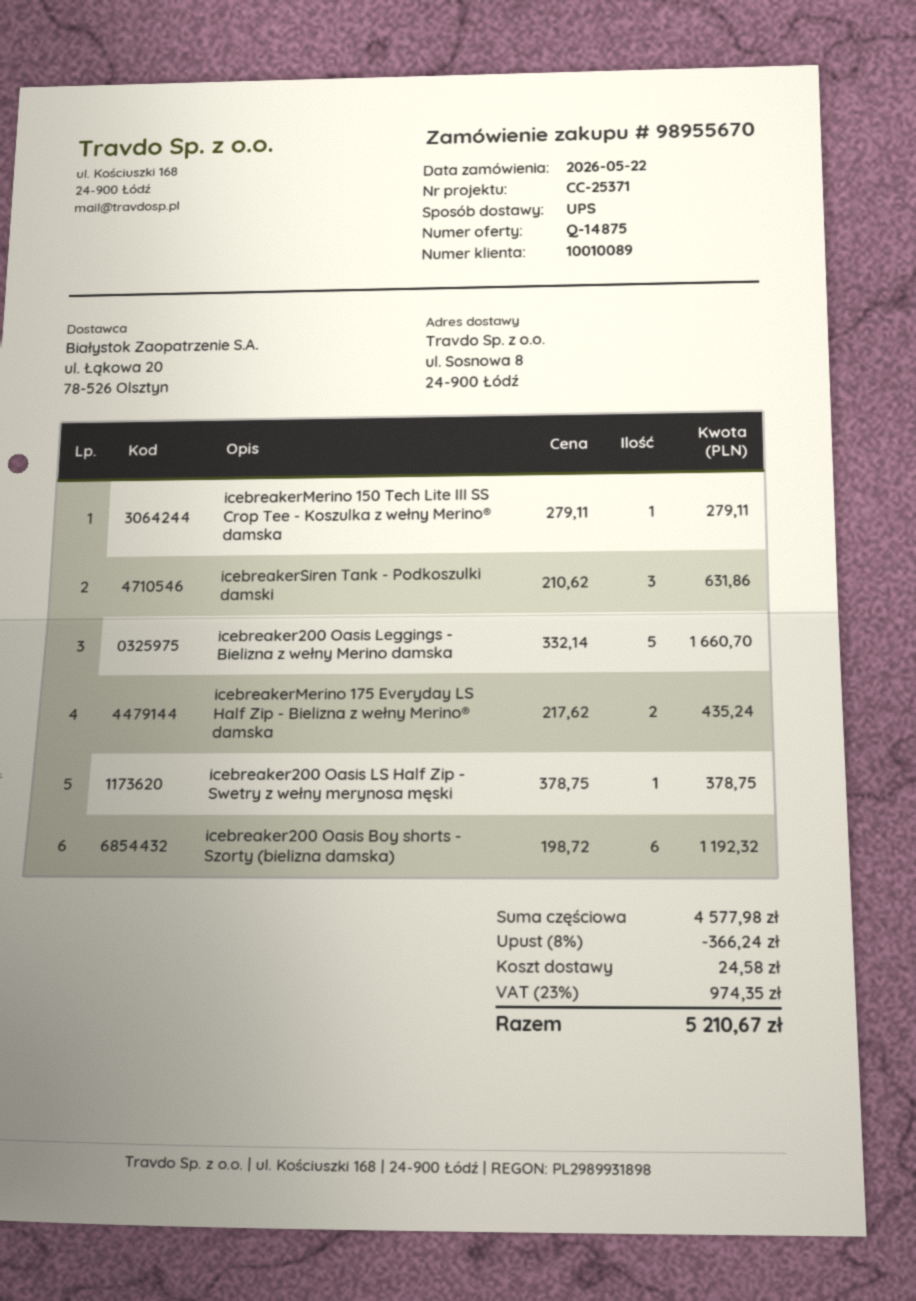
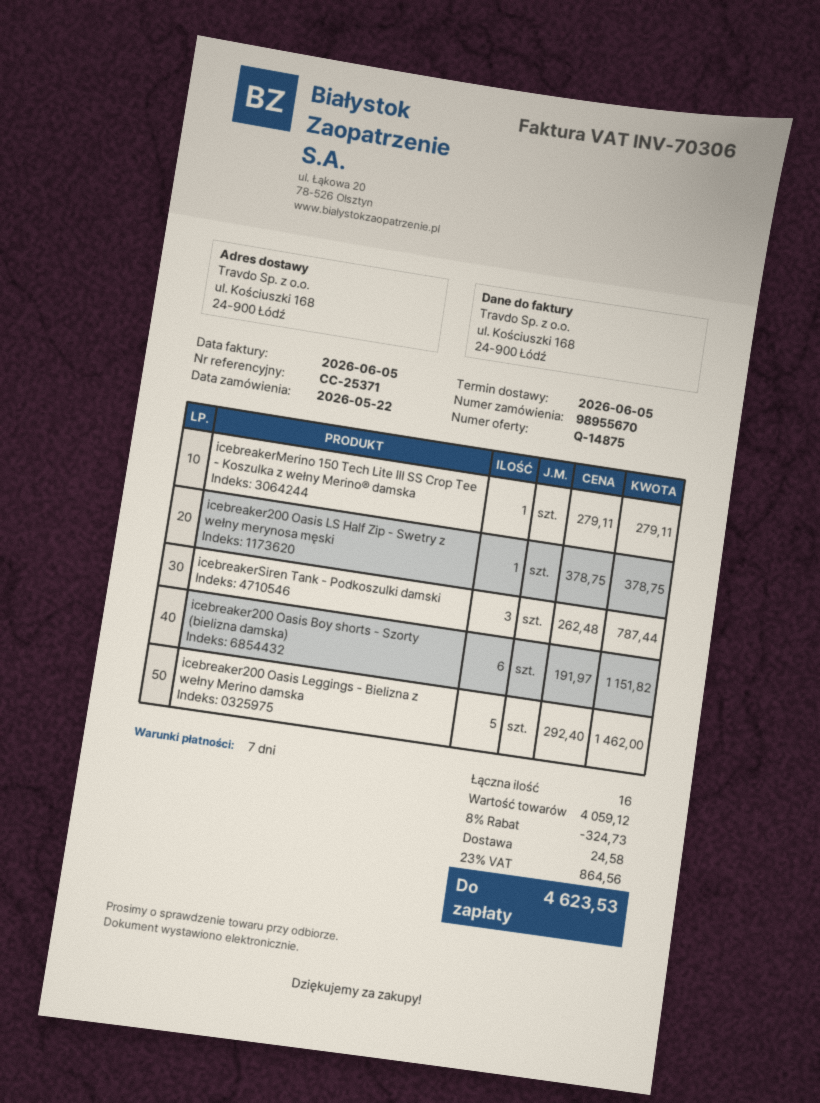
ship to: ul. Sosnowa 8, 24-900 Łódź -> ul. Kościuszki 168, 24-900 Łódź
icebreakerSiren Tank - Podkoszulki damski: 3 x 210.62 = 631.86 -> 3 x 262.48 = 787.44
icebreaker200 Oasis Leggings - Bielizna z wełny Merino damska: 5 x 332.14 = 1660.70 -> 5 x 292.40 = 1462.00
icebreakerMerino 175 Everyday LS Half Zip - Bielizna z wełny Merino® damska: 2 x 217.62 = 435.24 -> none
icebreaker200 Oasis Boy shorts - Szorty (bielizna damska): 6 x 198.72 = 1192.32 -> 6 x 191.97 = 1151.82
subtotal: 4577.98 -> 4059.12
discount: 8% = 366.24 -> 8% = 324.73
tax: 23% = 974.35 -> 23% = 864.56
total: 5210.67 -> 4623.53

